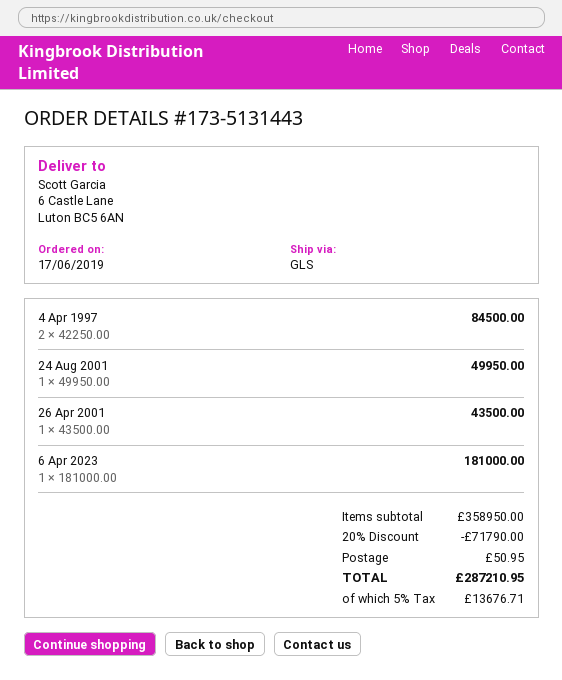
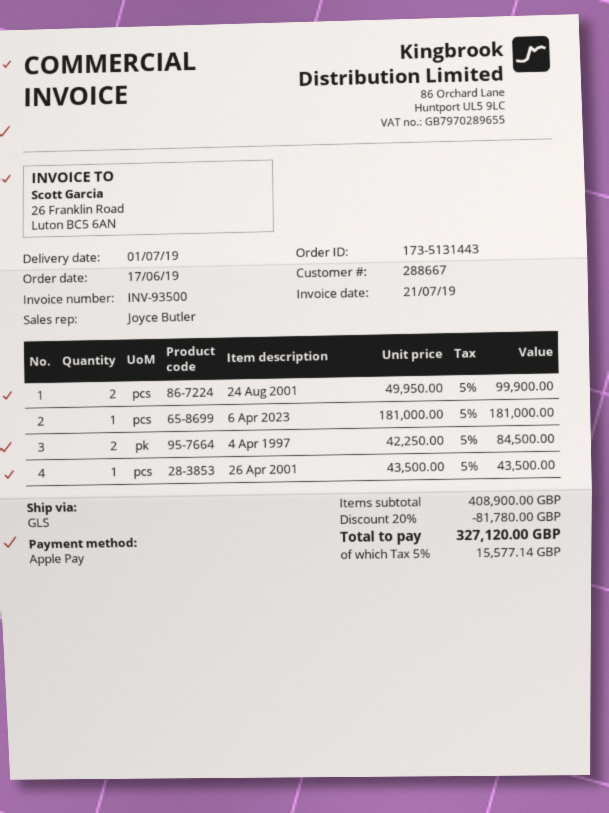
24 Aug 2001: 1 x 49950.00 = 49950.00 -> 2 x 49950.00 = 99900.00
subtotal: 358950.00 -> 408900.00
discount: 20% = 71790.00 -> 20% = 81780.00
shipping: 50.95 -> none
tax: 5% = 13676.71 -> 5% = 15577.14
total: 287210.95 -> 327120.00

